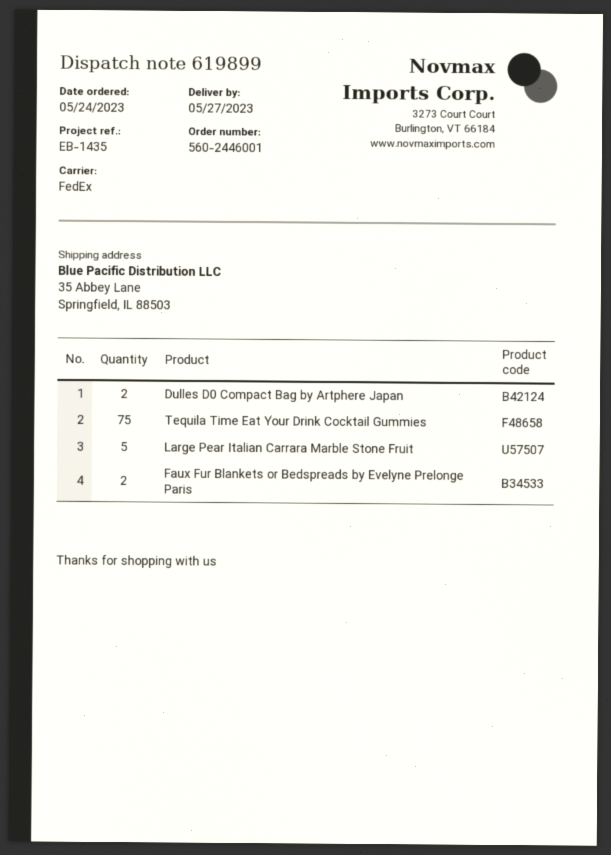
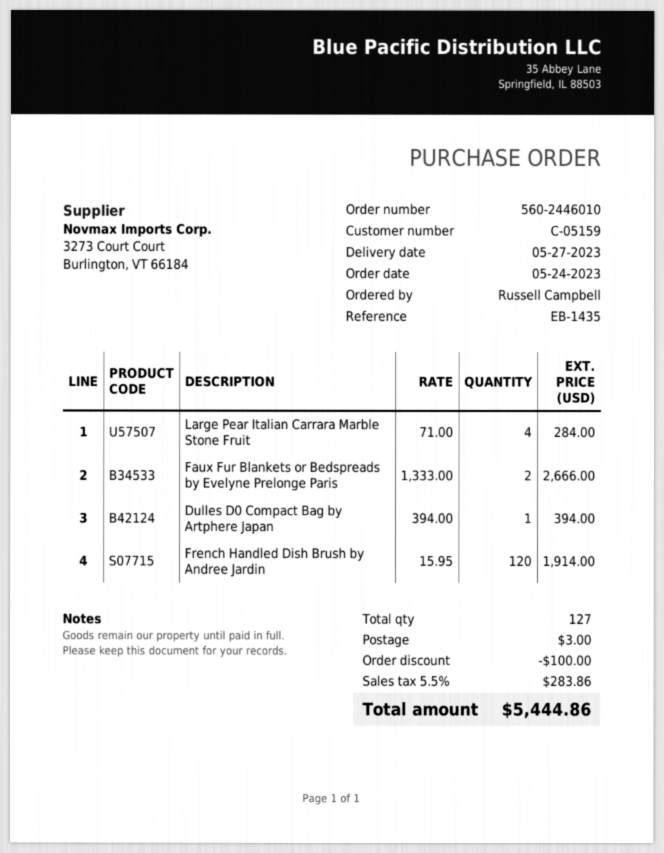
order number: 560-2446001 -> 560-2446010
Dulles D0 Compact Bag by Artphere Japan: 2 -> 1
Tequila Time Eat Your Drink Cocktail Gummies: 75 -> none
Large Pear Italian Carrara Marble Stone Fruit: 5 -> 4
French Handled Dish Brush by Andree Jardin: none -> 120

